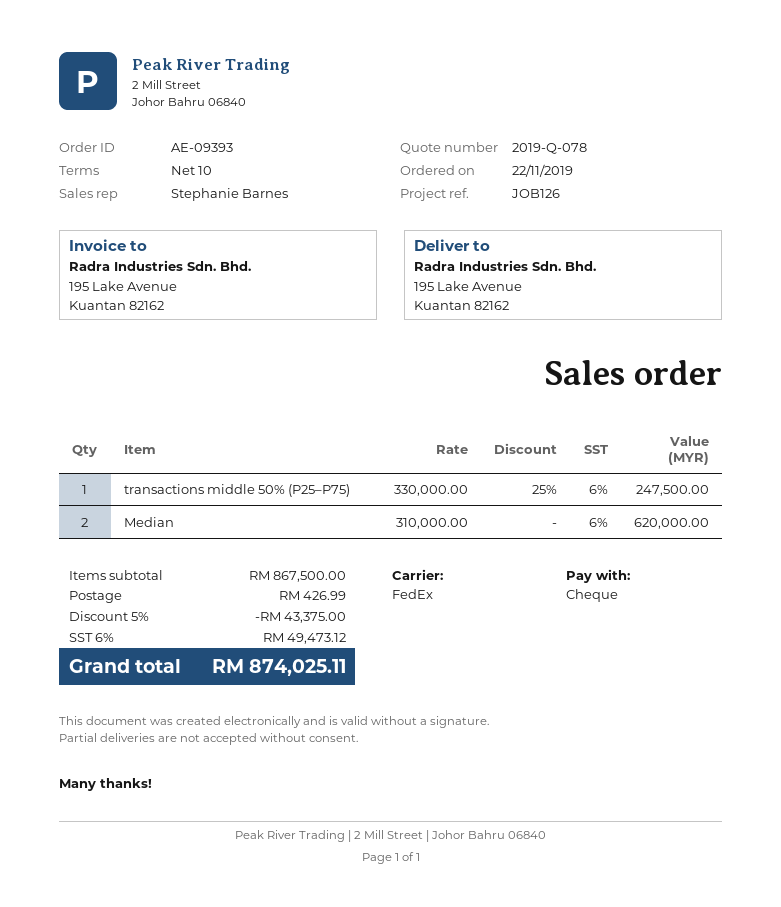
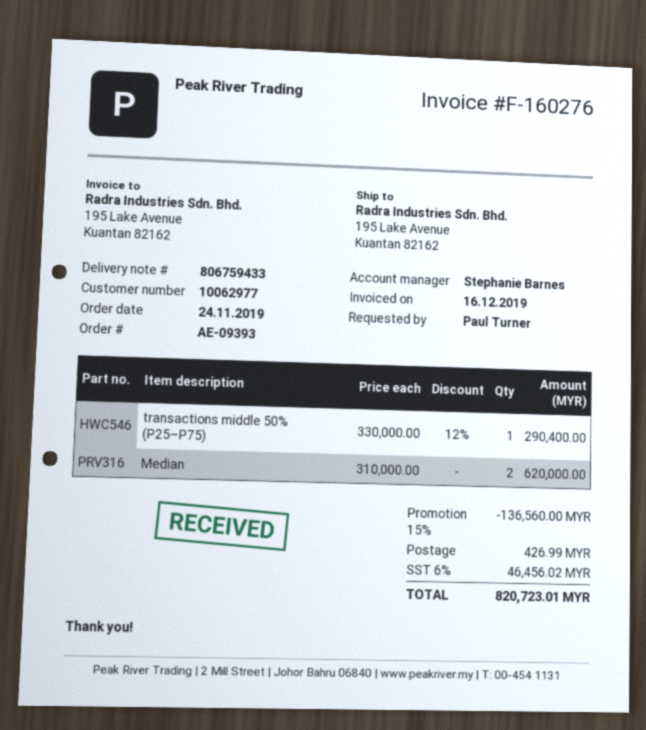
order date: 2019-11-22 -> 2019-11-24
transactions middle 50% (P25–P75): 1 x 330000.00 - 25% = 247500.00 -> 1 x 330000.00 - 12% = 290400.00
discount: 5% = 43375.00 -> 15% = 136560.00
tax: 6% = 49473.12 -> 6% = 46456.02
total: 874025.11 -> 820723.01

